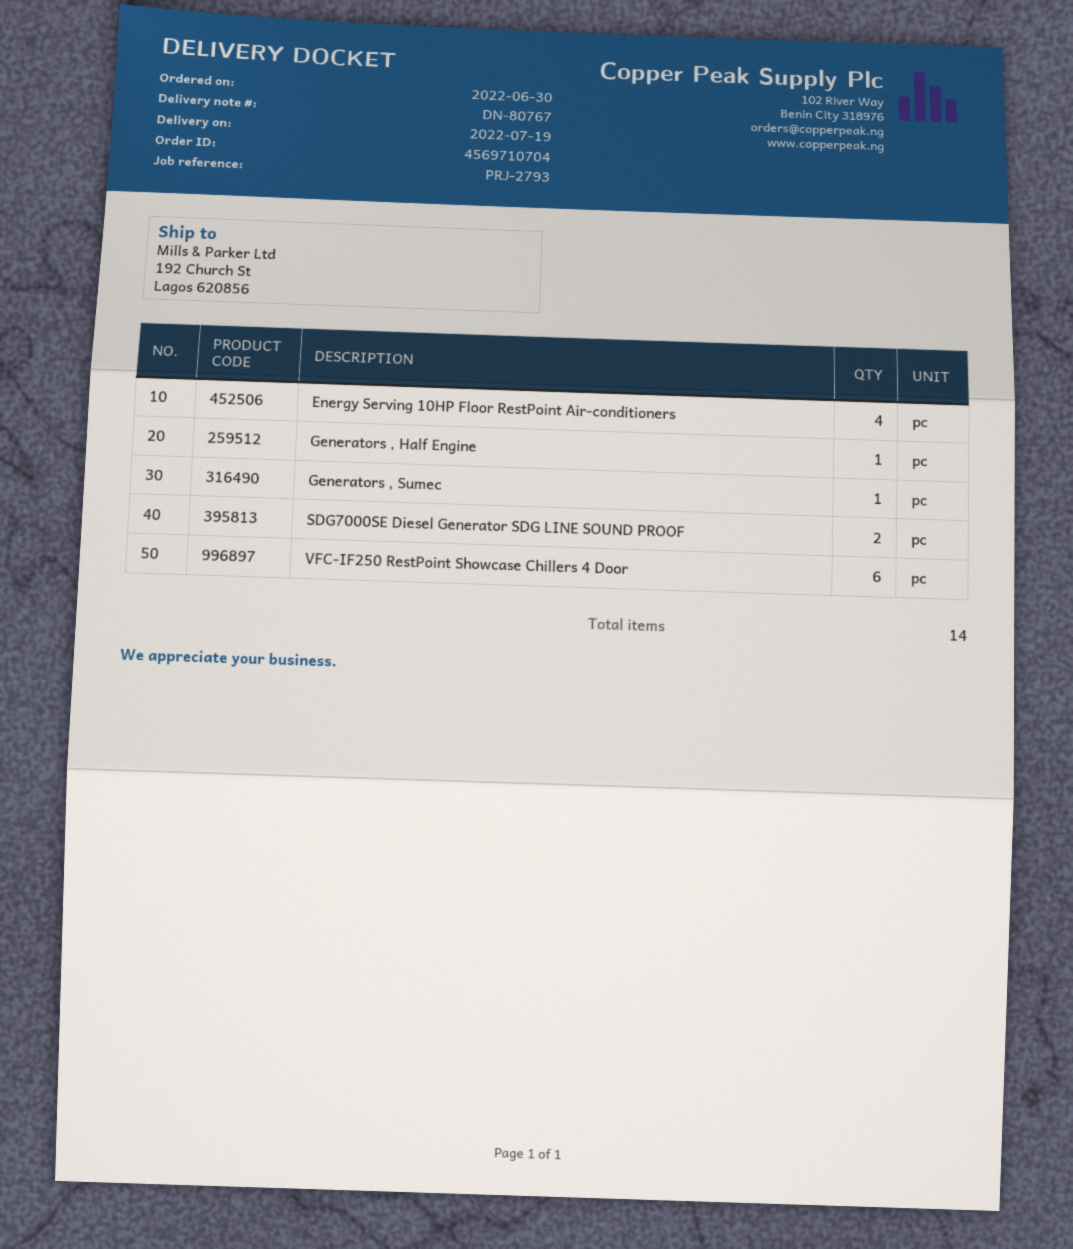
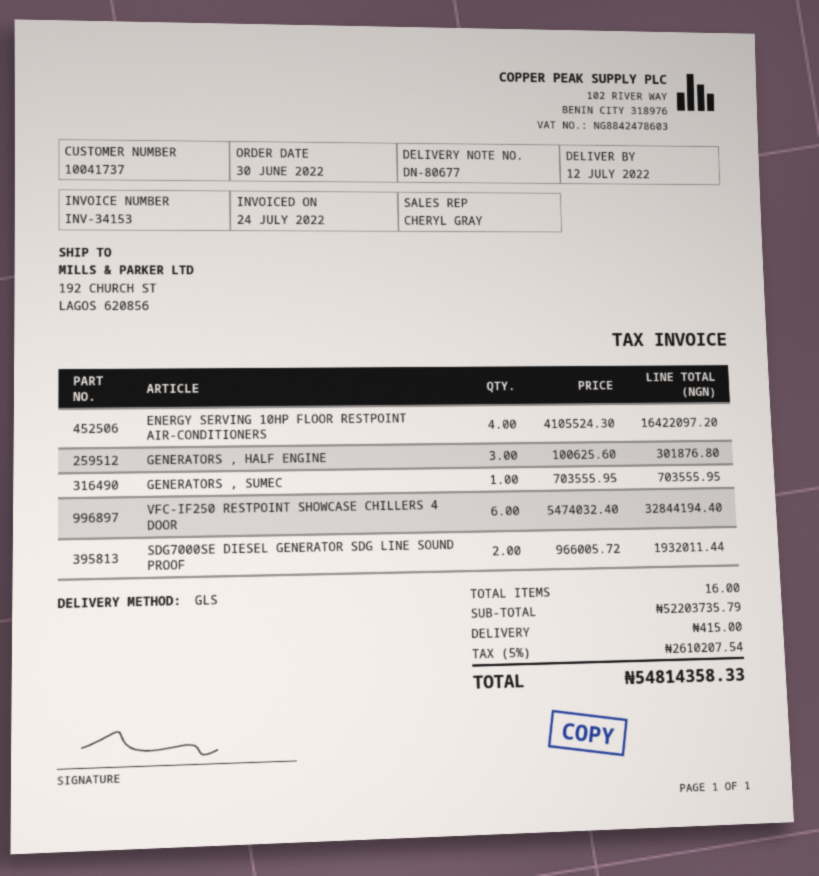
delivery note number: DN-80767 -> DN-80677
delivery date: 2022-07-19 -> 2022-07-12
Generators , Half Engine: 1 -> 3
total quantity: 14 -> 16

